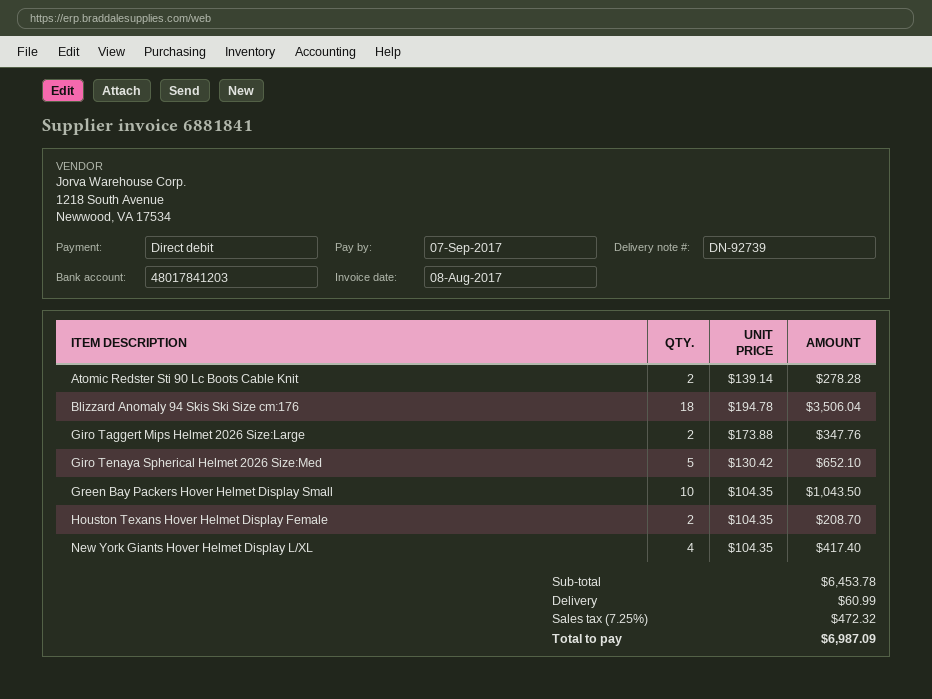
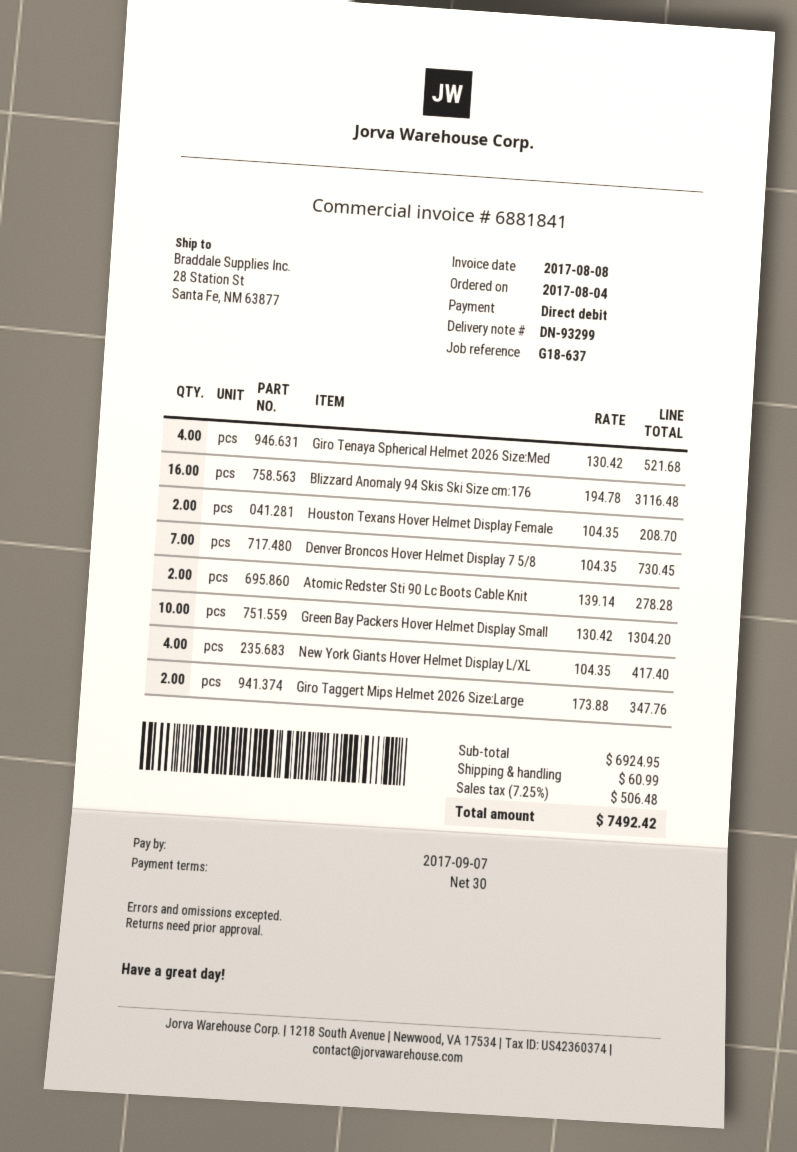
delivery note number: DN-92739 -> DN-93299
Blizzard Anomaly 94 Skis Ski Size cm:176: 18 x 194.78 = 3506.04 -> 16 x 194.78 = 3116.48
Giro Tenaya Spherical Helmet 2026 Size:Med: 5 x 130.42 = 652.10 -> 4 x 130.42 = 521.68
Green Bay Packers Hover Helmet Display Small: 10 x 104.35 = 1043.50 -> 10 x 130.42 = 1304.20
Denver Broncos Hover Helmet Display 7 5/8: none -> 7 x 104.35 = 730.45
subtotal: 6453.78 -> 6924.95
tax: 7.25% = 472.32 -> 7.25% = 506.48
total: 6987.09 -> 7492.42

